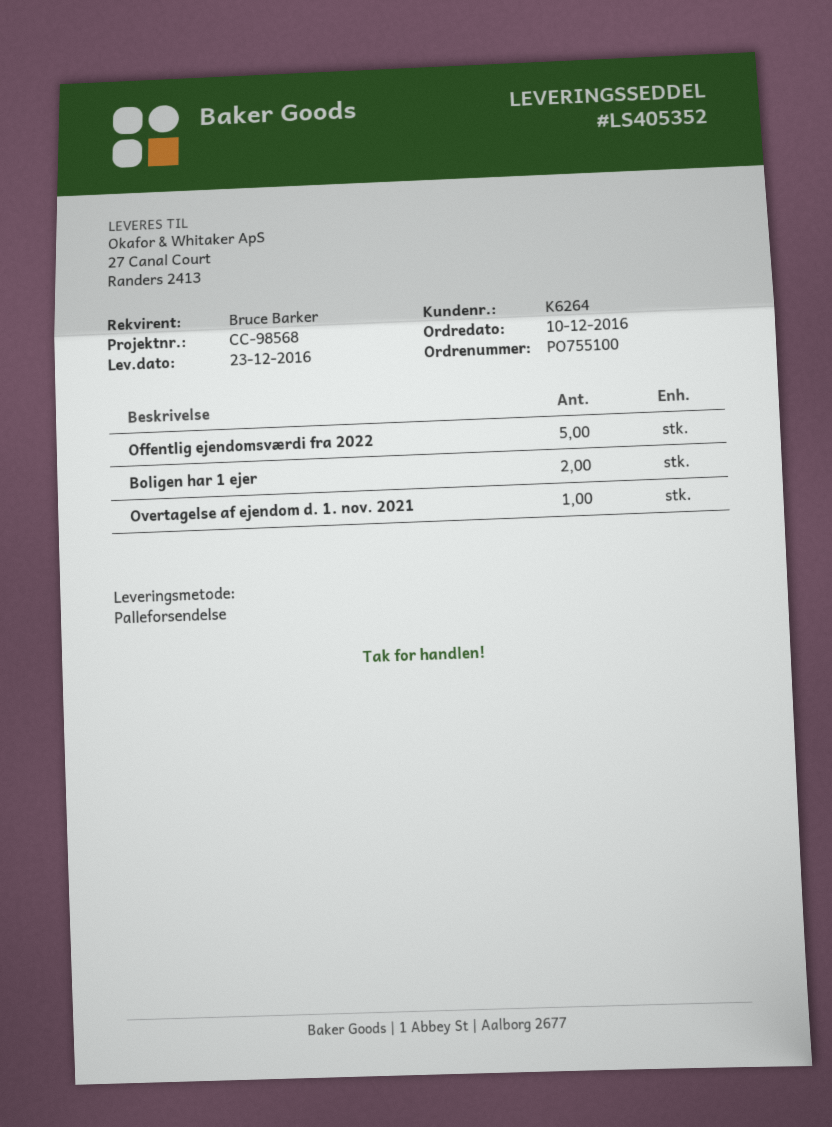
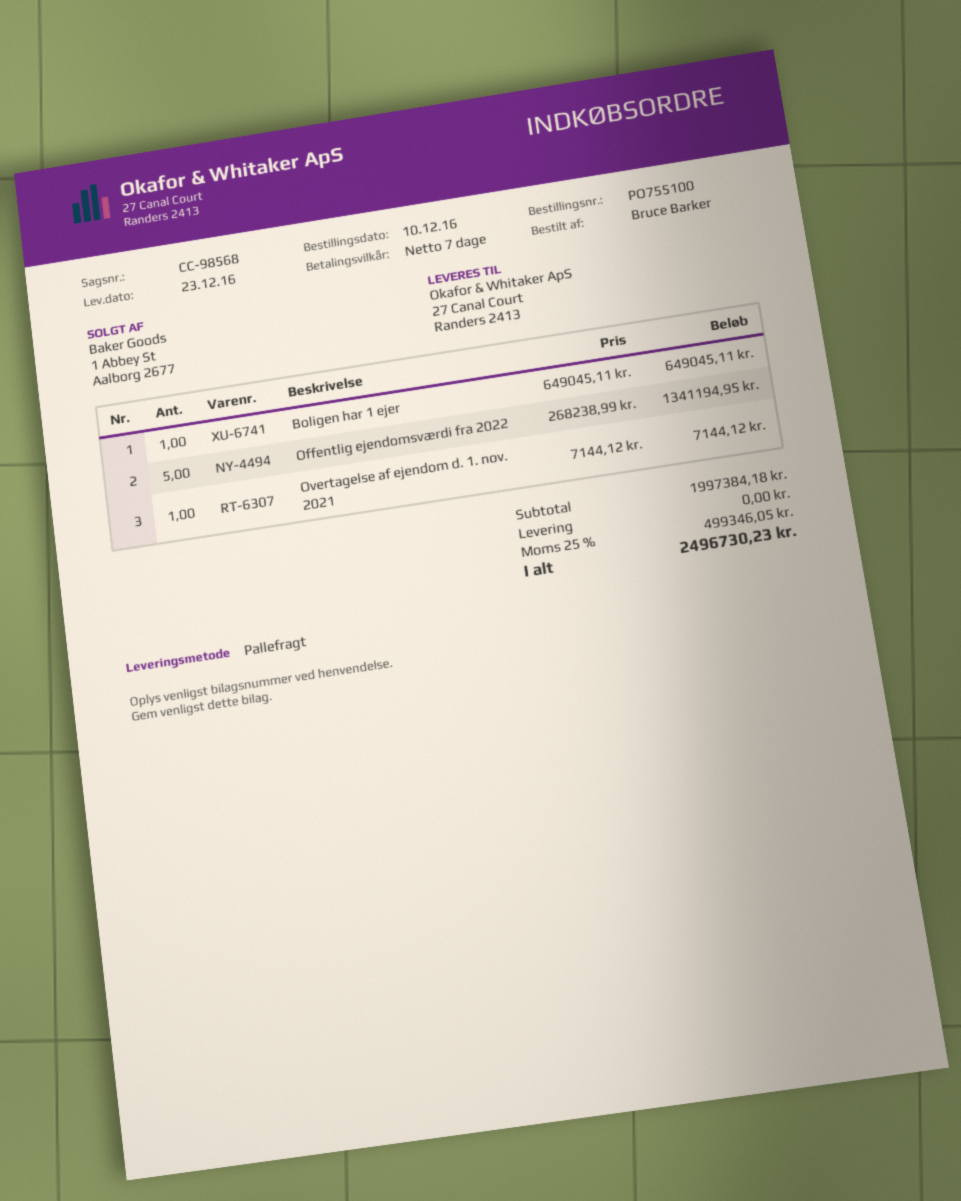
Boligen har 1 ejer: 2 -> 1

